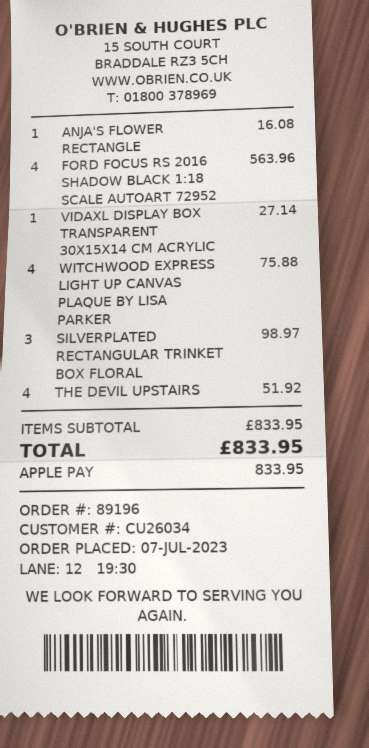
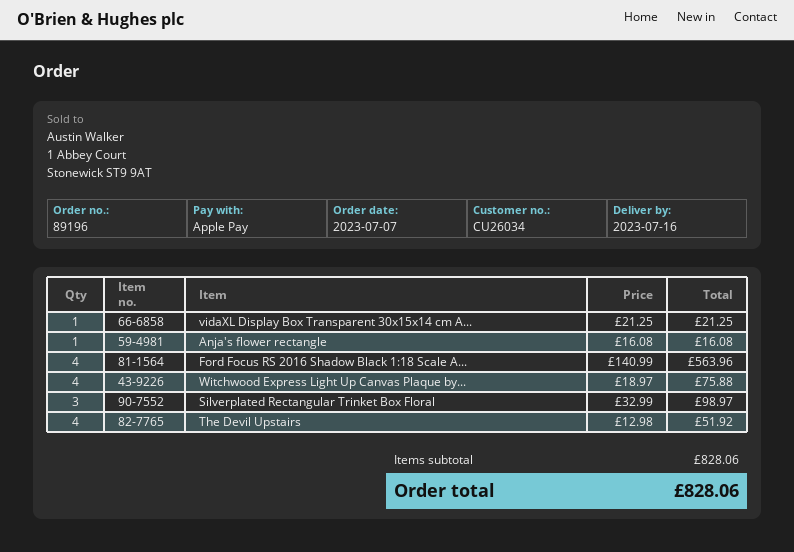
VIDAXL DISPLAY BOX TRANSPARENT 30X15X14 CM ACRYLIC: 1 for 27.14 -> 1 for 21.25
subtotal: 833.95 -> 828.06
total: 833.95 -> 828.06

